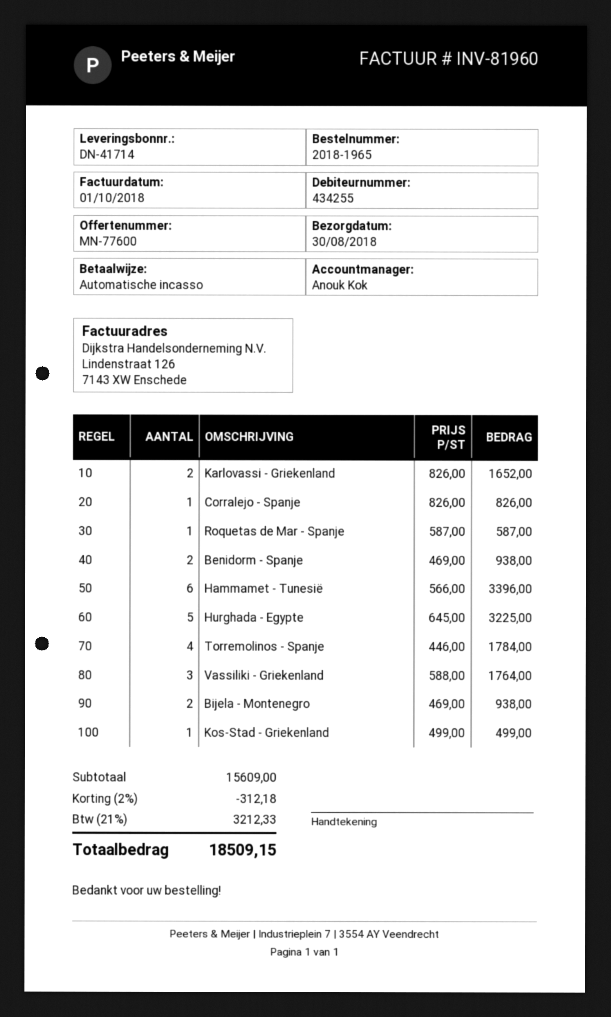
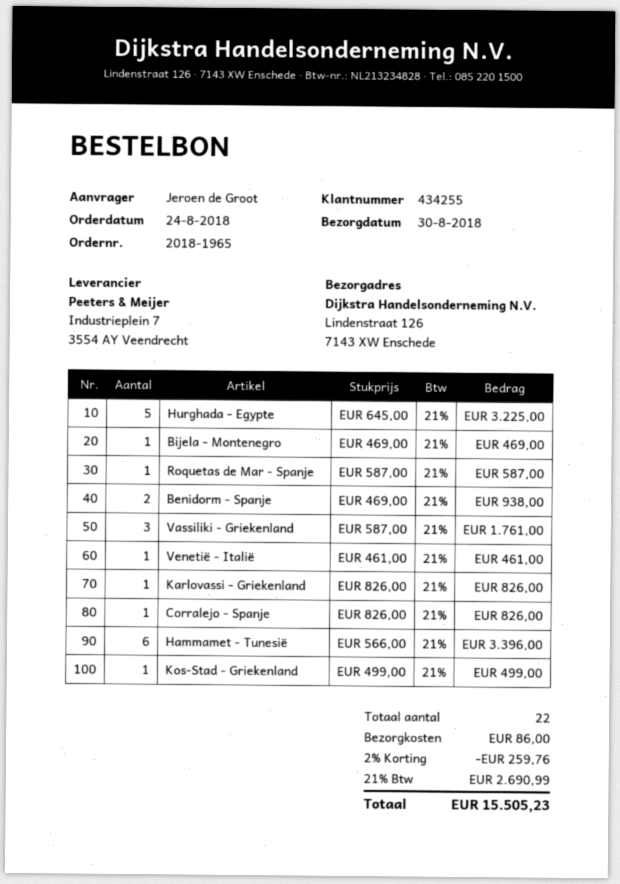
Karlovassi - Griekenland: 2 x 826.00 = 1652.00 -> 1 x 826.00 = 826.00
Torremolinos - Spanje: 4 x 446.00 = 1784.00 -> none
Vassiliki - Griekenland: 3 x 588.00 = 1764.00 -> 3 x 587.00 = 1761.00
Bijela - Montenegro: 2 x 469.00 = 938.00 -> 1 x 469.00 = 469.00
Venetië - Italië: none -> 1 x 461.00 = 461.00
discount: 2% = 312.18 -> 2% = 259.76
shipping: none -> 86.00
tax: 21% = 3212.33 -> 21% = 2690.99
total: 18509.15 -> 15505.23

